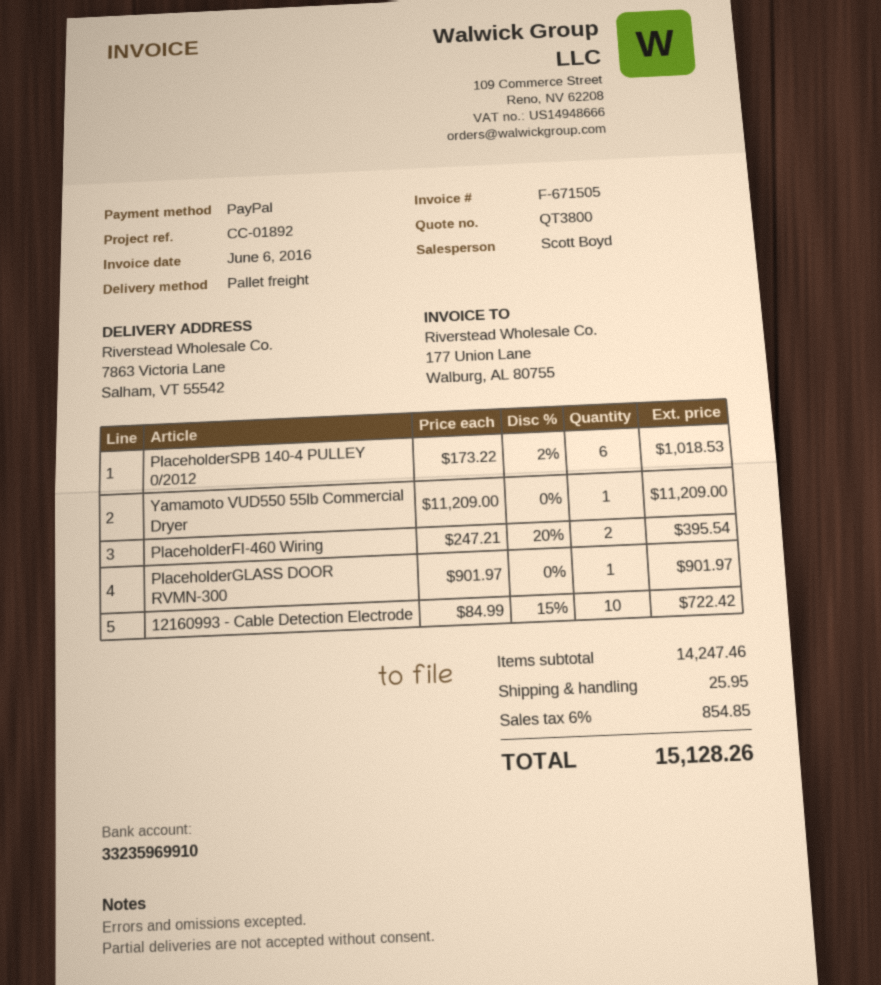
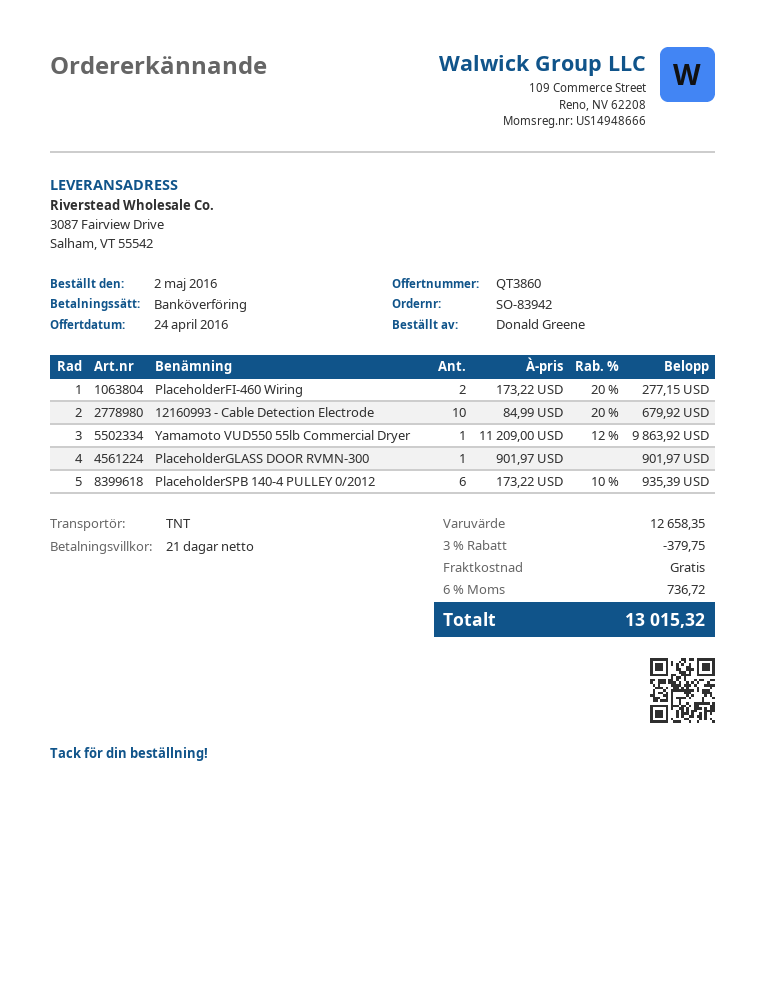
quote number: QT3800 -> QT3860
payment method: PayPal -> bank transfer
shipping method: pallet freight -> TNT
ship to: 7863 Victoria Lane, Salham, VT 55542 -> 3087 Fairview Drive, Salham, VT 55542
PlaceholderSPB 140-4 PULLEY 0/2012: 6 x 173.22 - 2% = 1018.53 -> 6 x 173.22 - 10% = 935.39
Yamamoto VUD550 55lb Commercial Dryer: 1 x 11209.00 = 11209.00 -> 1 x 11209.00 - 12% = 9863.92
PlaceholderFI-460 Wiring: 2 x 247.21 - 20% = 395.54 -> 2 x 173.22 - 20% = 277.15
12160993 - Cable Detection Electrode: 10 x 84.99 - 15% = 722.42 -> 10 x 84.99 - 20% = 679.92
subtotal: 14247.46 -> 12658.35
discount: none -> 3% = 379.75
shipping: 25.95 -> 0.00
tax: 6% = 854.85 -> 6% = 736.72
total: 15128.26 -> 13015.32

